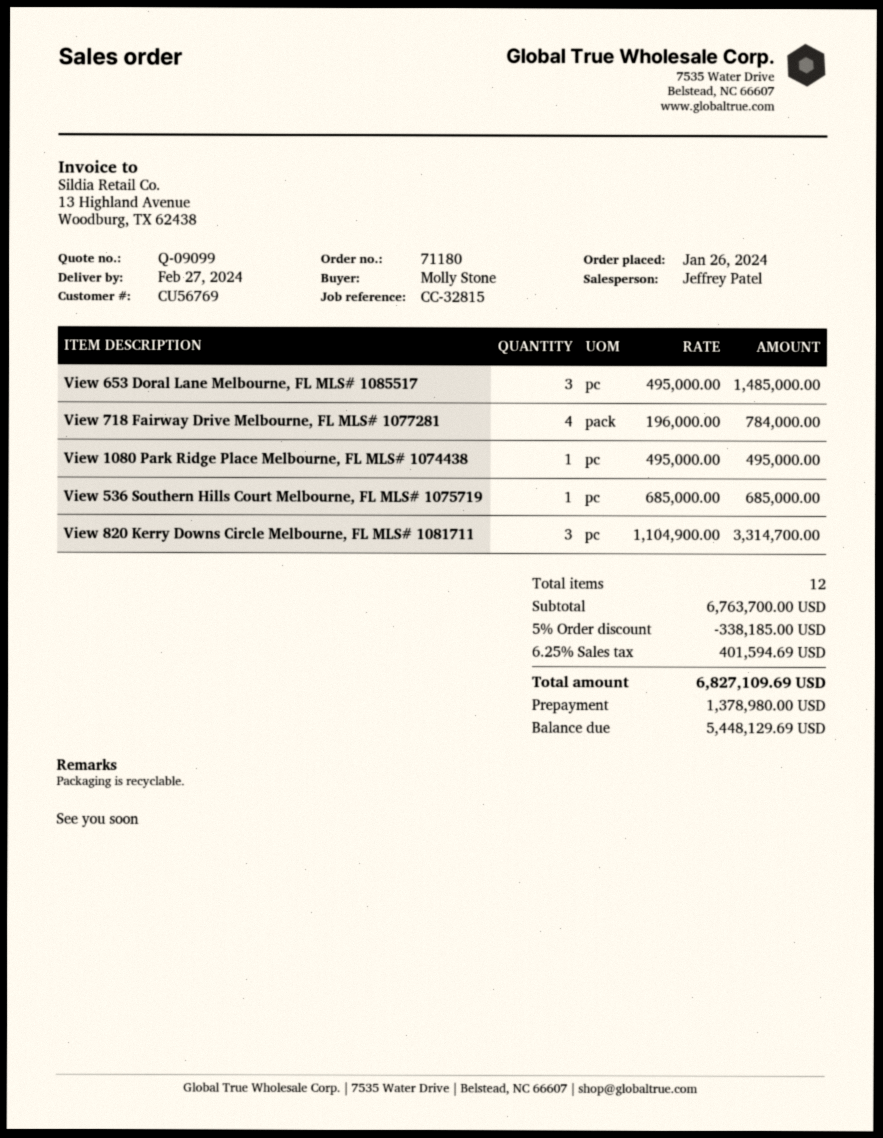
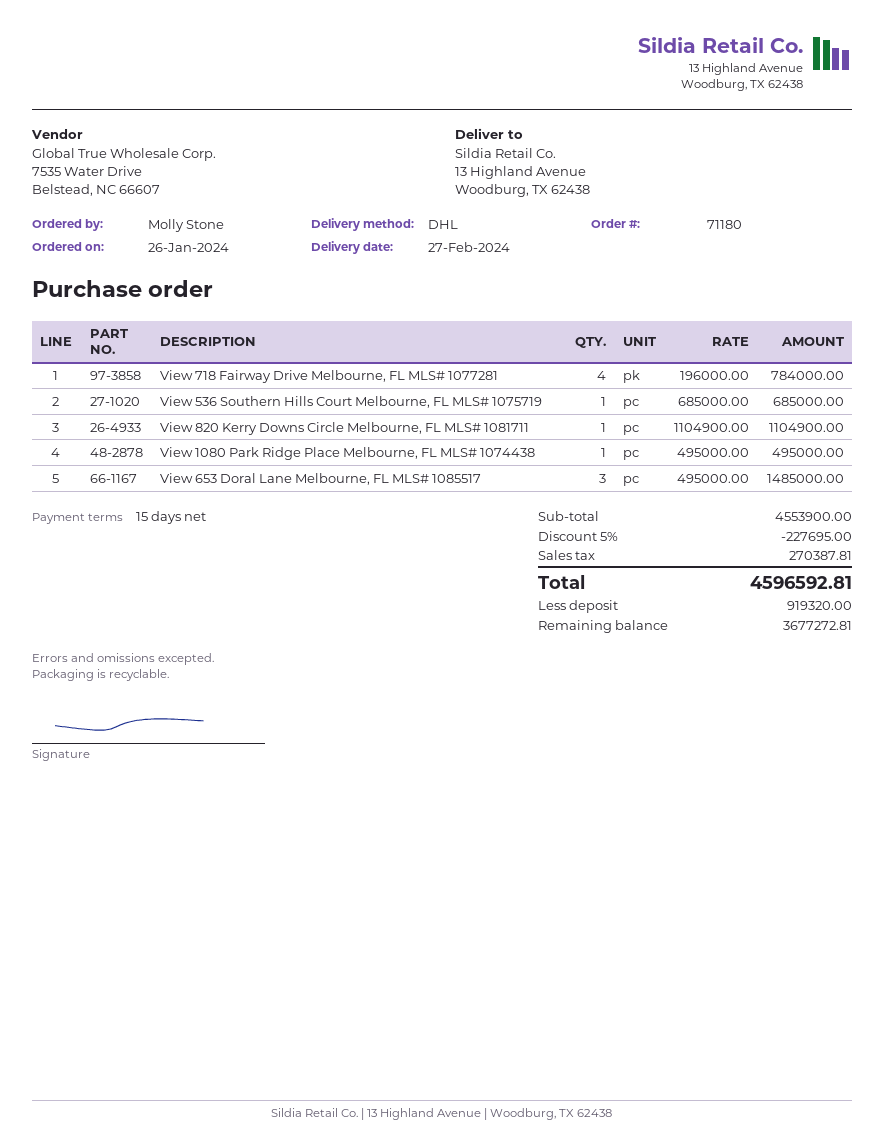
View 820 Kerry Downs Circle Melbourne, FL MLS# 1081711: 3 x 1104900.00 = 3314700.00 -> 1 x 1104900.00 = 1104900.00
subtotal: 6763700.00 -> 4553900.00
discount: 5% = 338185.00 -> 5% = 227695.00
tax: 401594.69 -> 270387.81
total: 6827109.69 -> 4596592.81
deposit: 1378980.00 -> 919320.00
balance: 5448129.69 -> 3677272.81

